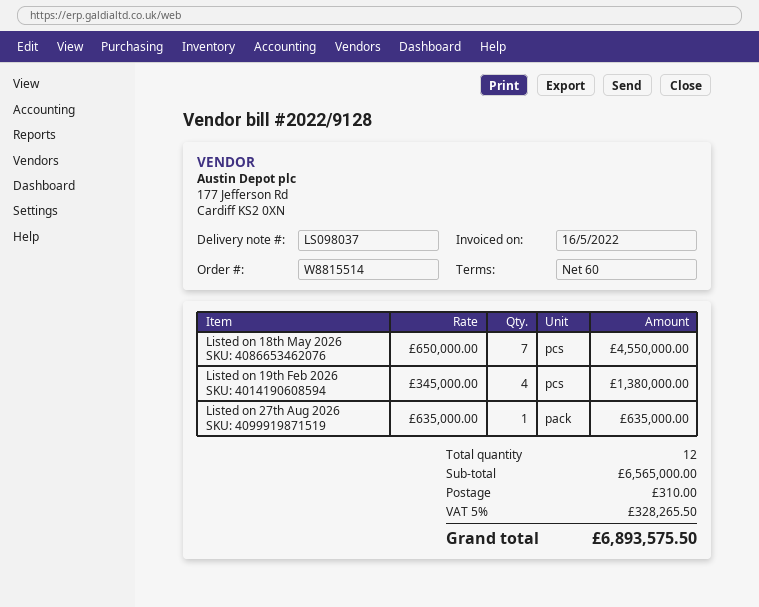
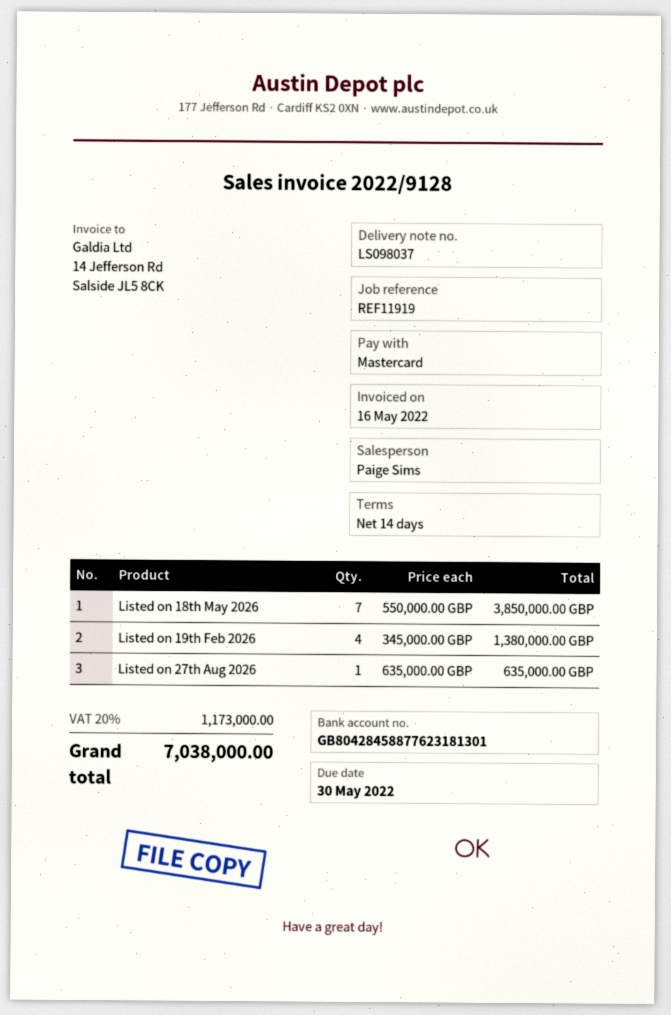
payment terms: 60 days -> 14 days
Listed on 18th May 2026: 7 x 650000.00 = 4550000.00 -> 7 x 550000.00 = 3850000.00
shipping: 310.00 -> none
tax: 5% = 328265.50 -> 20% = 1173000.00
total: 6893575.50 -> 7038000.00

